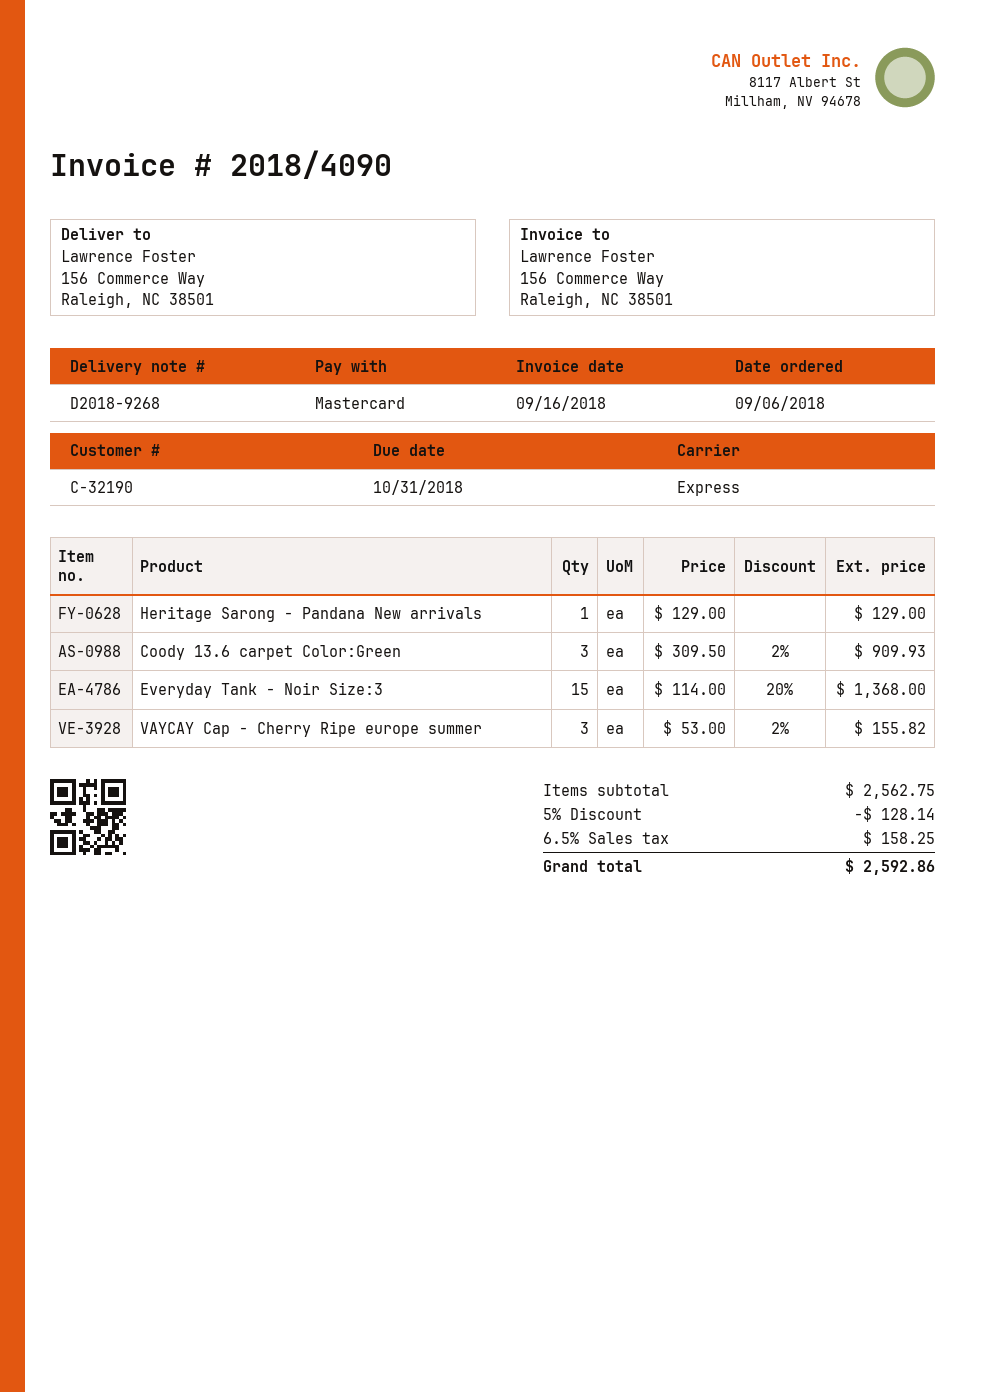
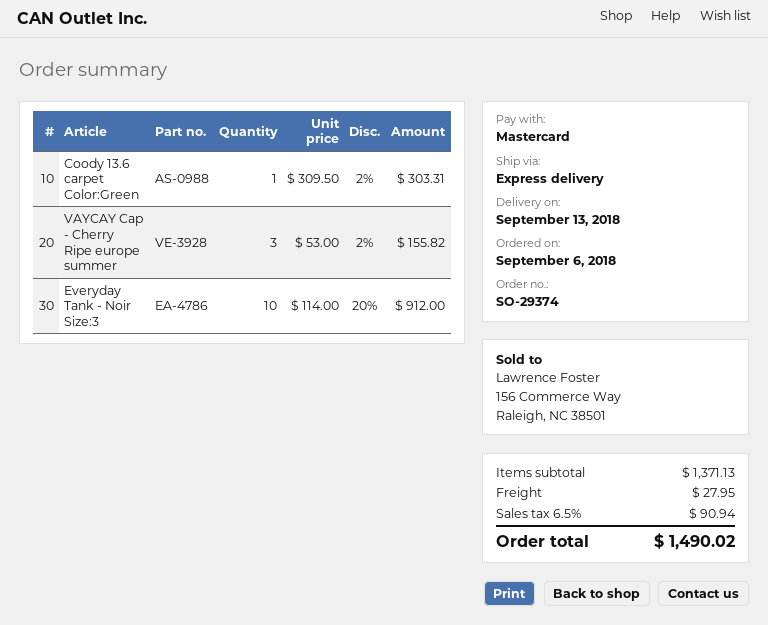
Heritage Sarong - Pandana New arrivals: 1 x 129.00 = 129.00 -> none
Coody 13.6 carpet Color:Green: 3 x 309.50 - 2% = 909.93 -> 1 x 309.50 - 2% = 303.31
Everyday Tank - Noir Size:3: 15 x 114.00 - 20% = 1368.00 -> 10 x 114.00 - 20% = 912.00
subtotal: 2562.75 -> 1371.13
discount: 5% = 128.14 -> none
shipping: none -> 27.95
tax: 6.5% = 158.25 -> 6.5% = 90.94
total: 2592.86 -> 1490.02

